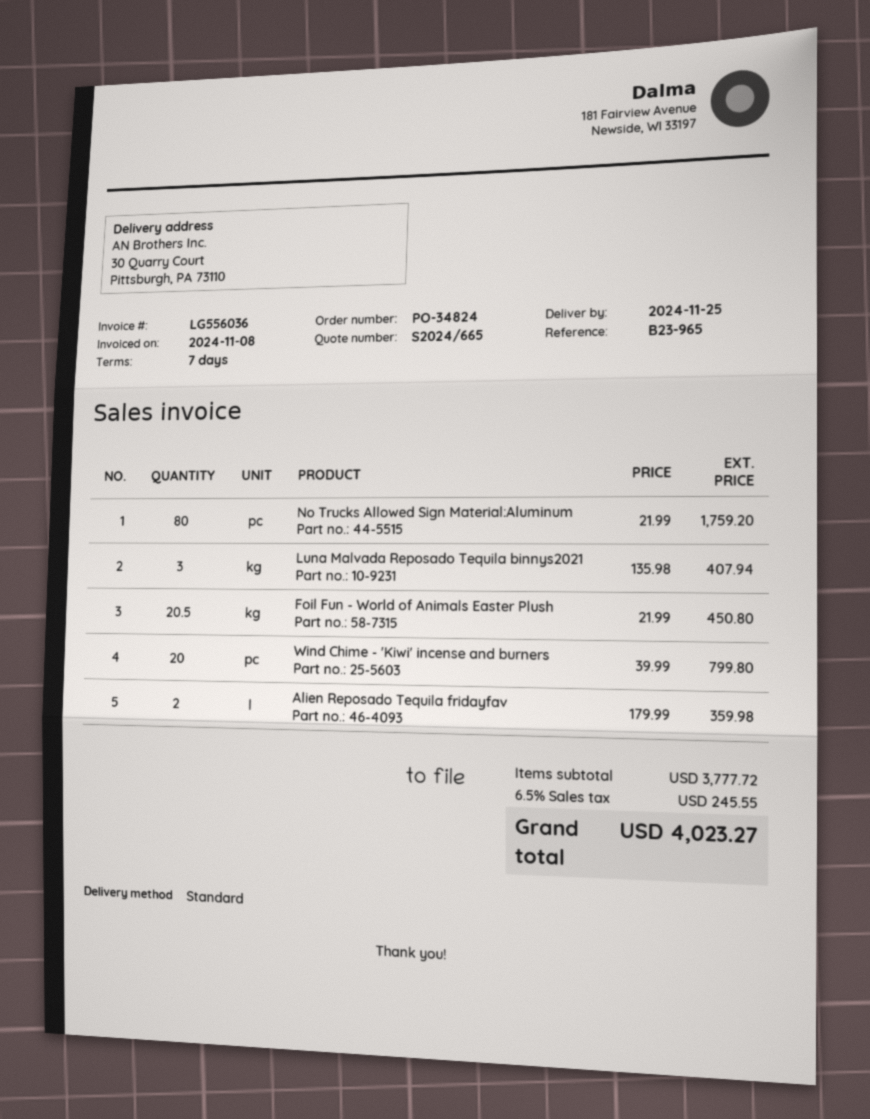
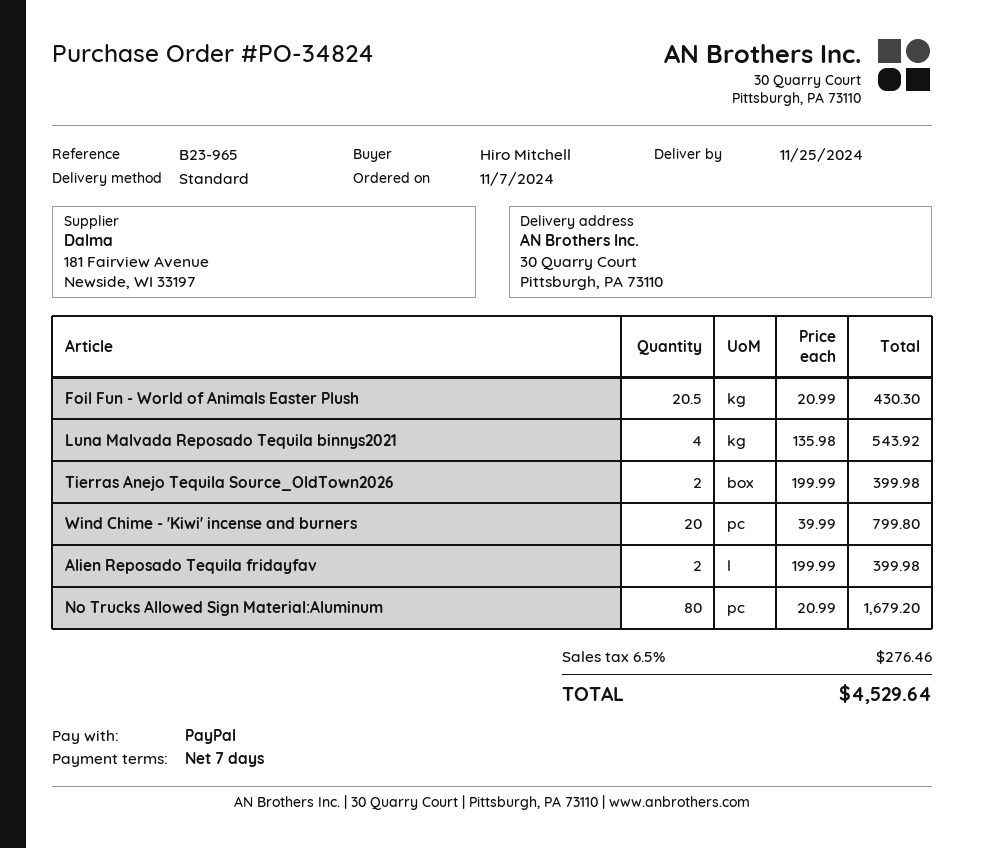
No Trucks Allowed Sign Material:Aluminum: 80 x 21.99 = 1759.20 -> 80 x 20.99 = 1679.20
Luna Malvada Reposado Tequila binnys2021: 3 x 135.98 = 407.94 -> 4 x 135.98 = 543.92
Foil Fun - World of Animals Easter Plush: 20.5 x 21.99 = 450.80 -> 20.5 x 20.99 = 430.30
Alien Reposado Tequila fridayfav: 2 x 179.99 = 359.98 -> 2 x 199.99 = 399.98
Tierras Anejo Tequila Source_OldTown2026: none -> 2 x 199.99 = 399.98
tax: 6.5% = 245.55 -> 6.5% = 276.46
total: 4023.27 -> 4529.64

